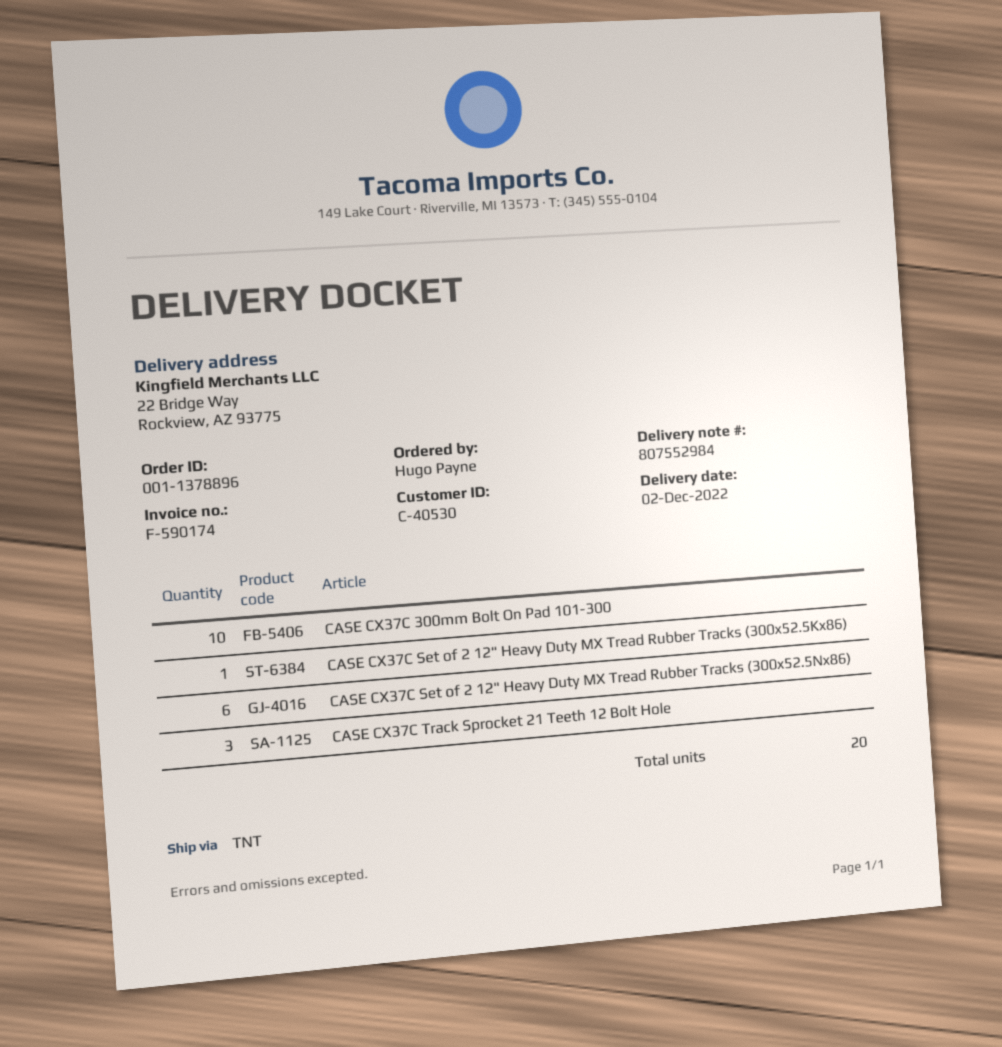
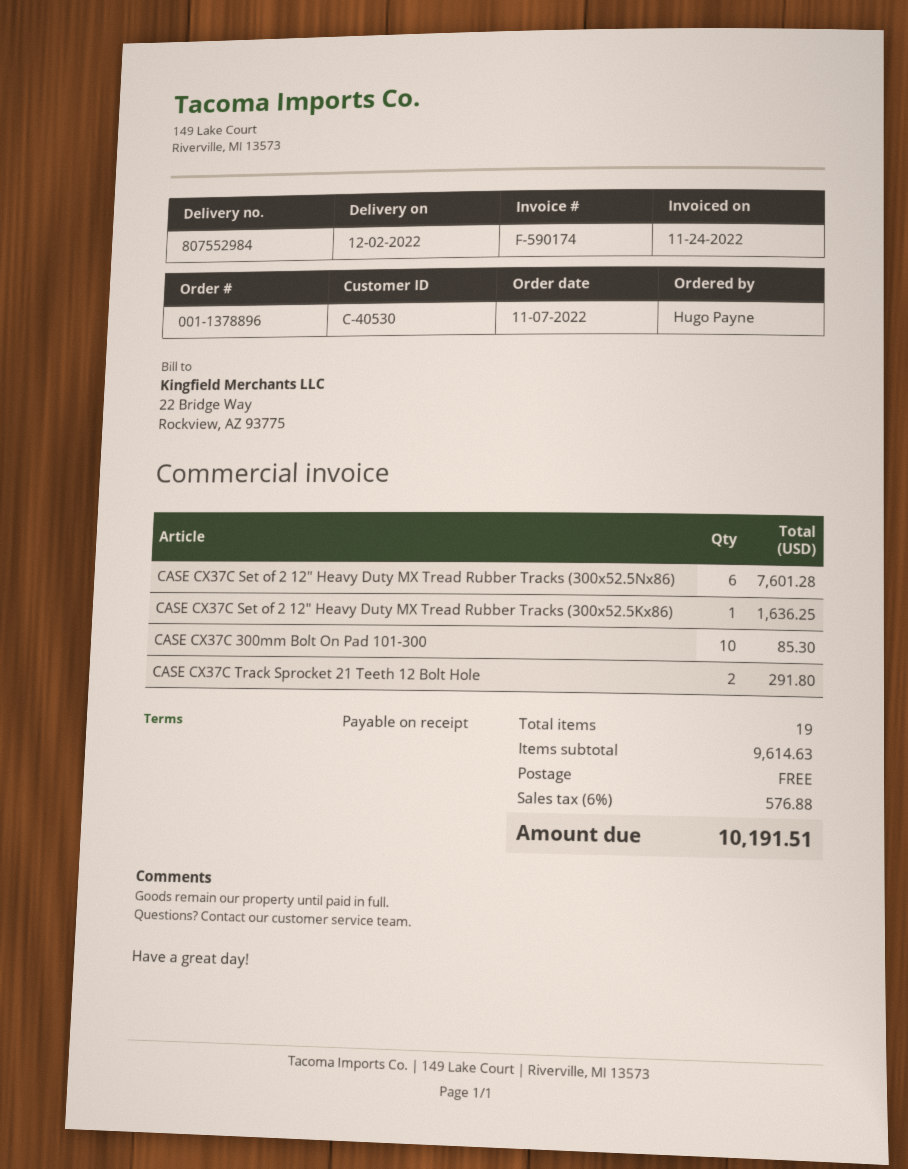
CASE CX37C Track Sprocket 21 Teeth 12 Bolt Hole: 3 -> 2
total quantity: 20 -> 19

